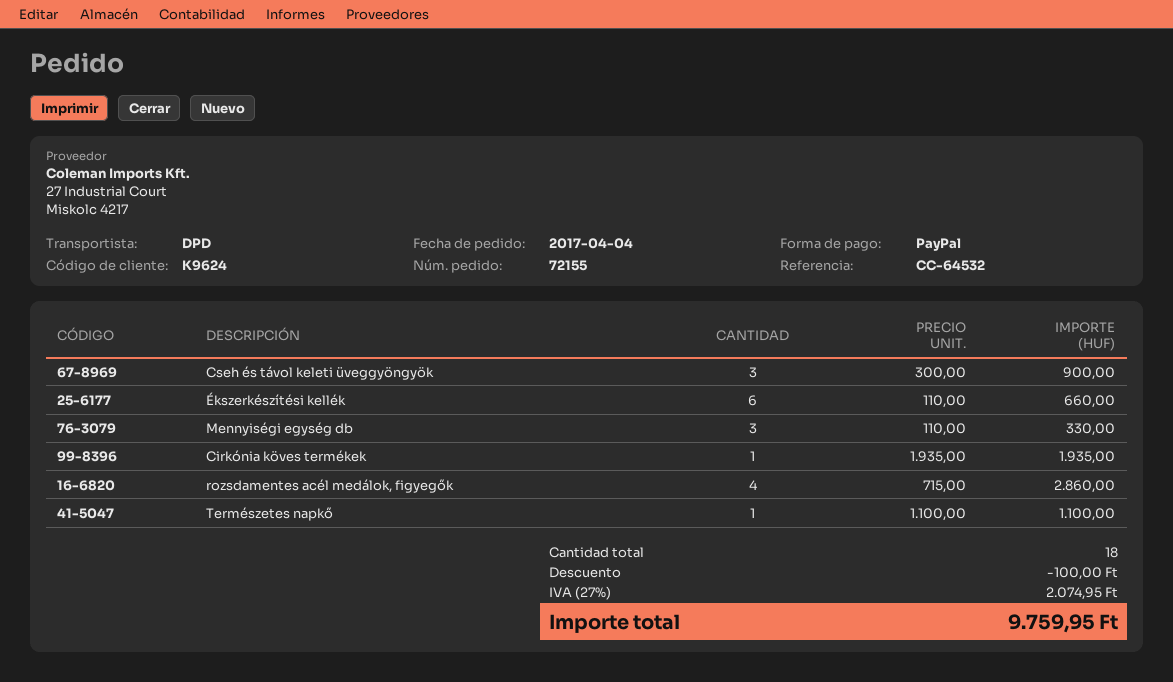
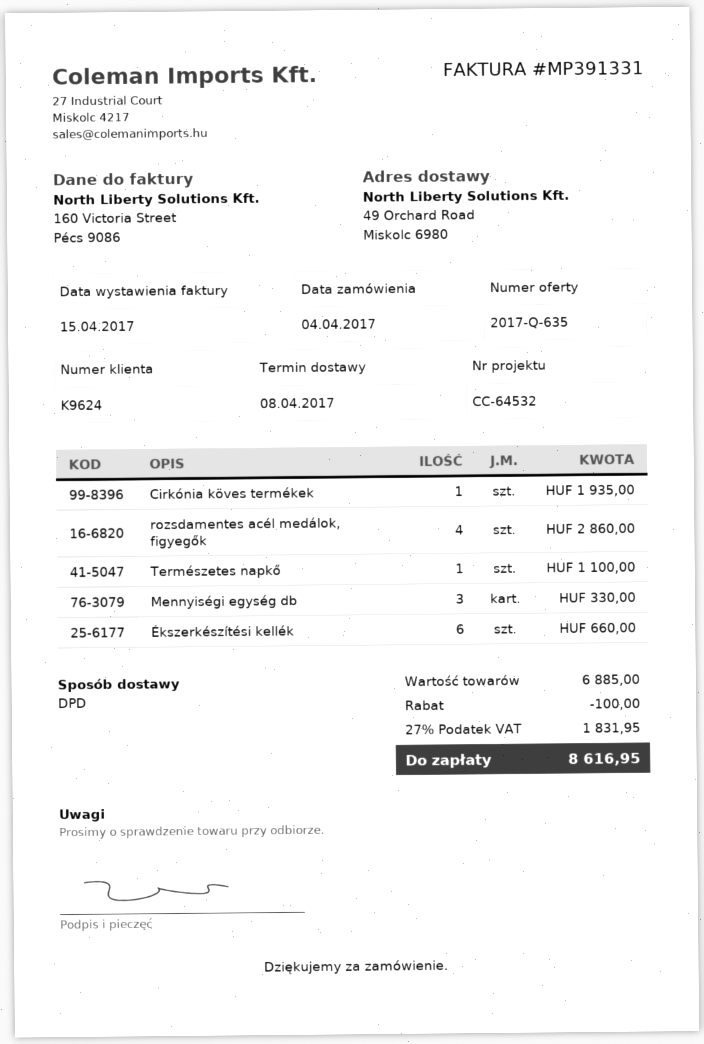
Cseh és távol keleti üveggyöngyök: 3 for 900.00 -> none
tax: 27% = 2074.95 -> 27% = 1831.95
total: 9759.95 -> 8616.95

